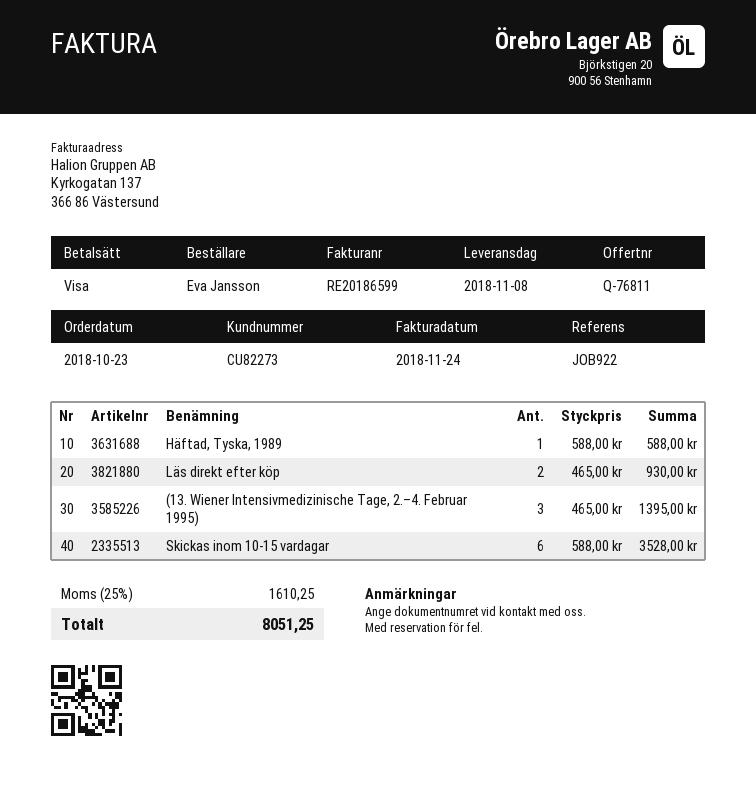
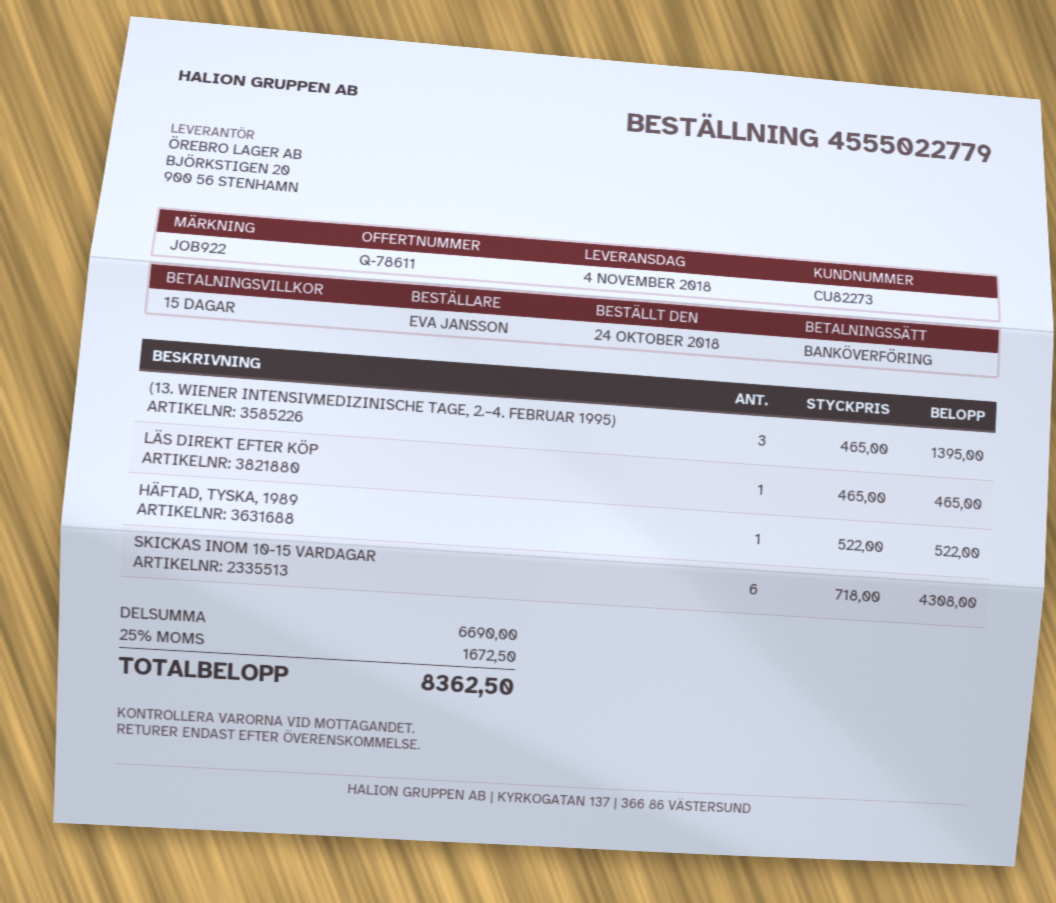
quote number: Q-76811 -> Q-78611
order date: 2018-10-23 -> 2018-10-24
delivery date: 2018-11-08 -> 2018-11-04
payment method: Visa -> bank transfer
Häftad, Tyska, 1989: 1 x 588.00 = 588.00 -> 1 x 522.00 = 522.00
Läs direkt efter köp: 2 x 465.00 = 930.00 -> 1 x 465.00 = 465.00
Skickas inom 10-15 vardagar: 6 x 588.00 = 3528.00 -> 6 x 718.00 = 4308.00
tax: 25% = 1610.25 -> 25% = 1672.50
total: 8051.25 -> 8362.50

